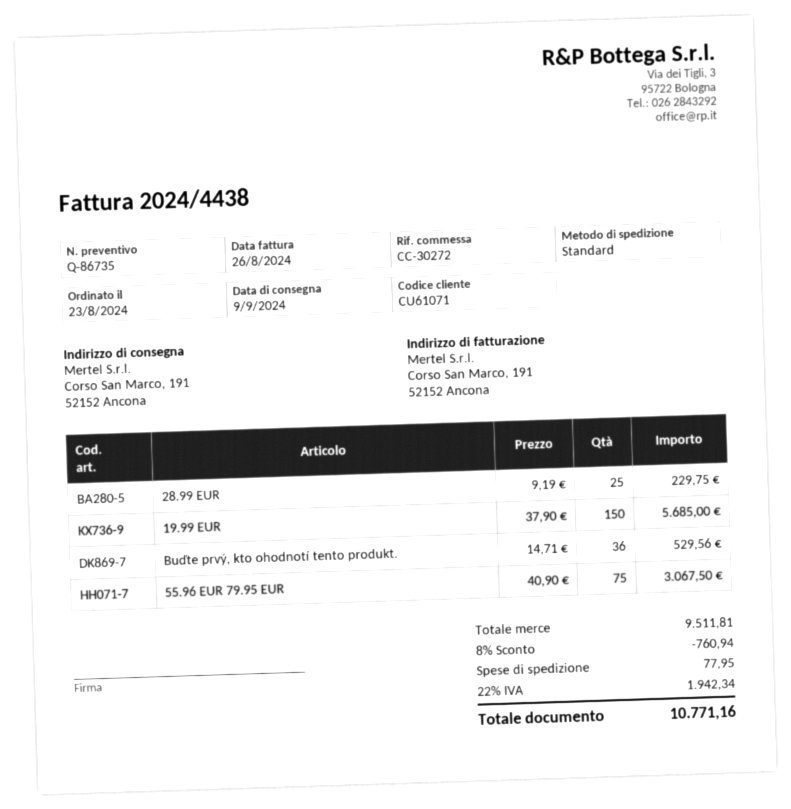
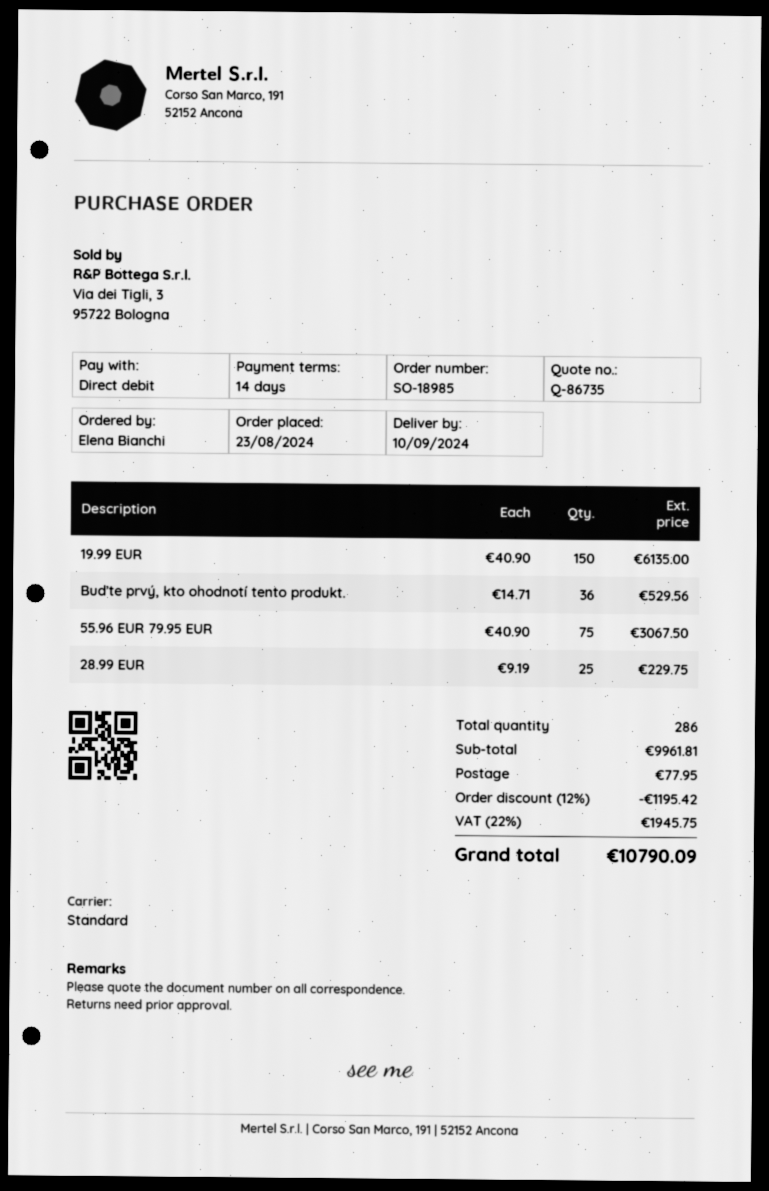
delivery date: 2024-09-09 -> 2024-09-10
19.99 EUR: 150 x 37.90 = 5685.00 -> 150 x 40.90 = 6135.00
subtotal: 9511.81 -> 9961.81
discount: 8% = 760.94 -> 12% = 1195.42
tax: 22% = 1942.34 -> 22% = 1945.75
total: 10771.16 -> 10790.09

